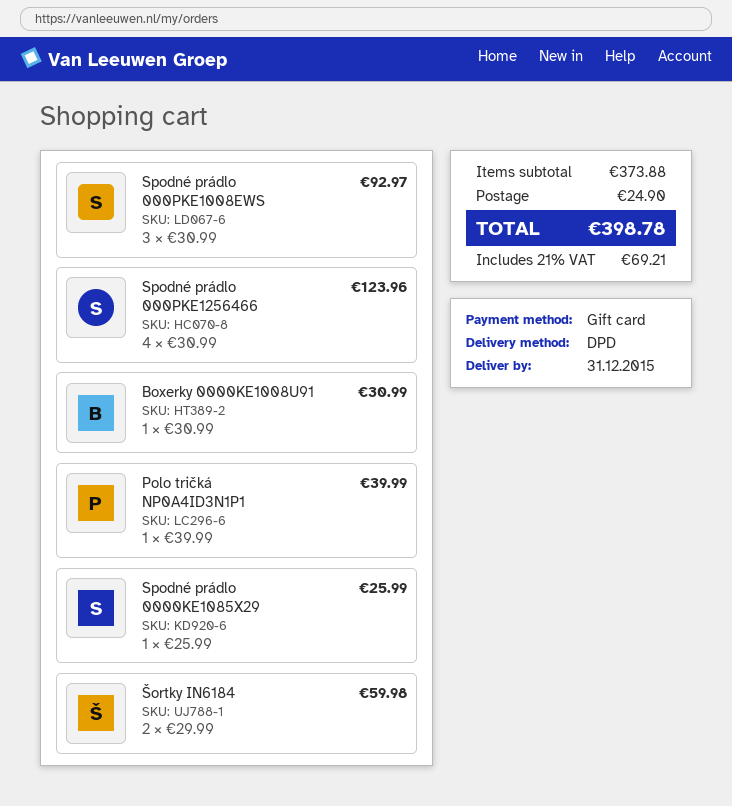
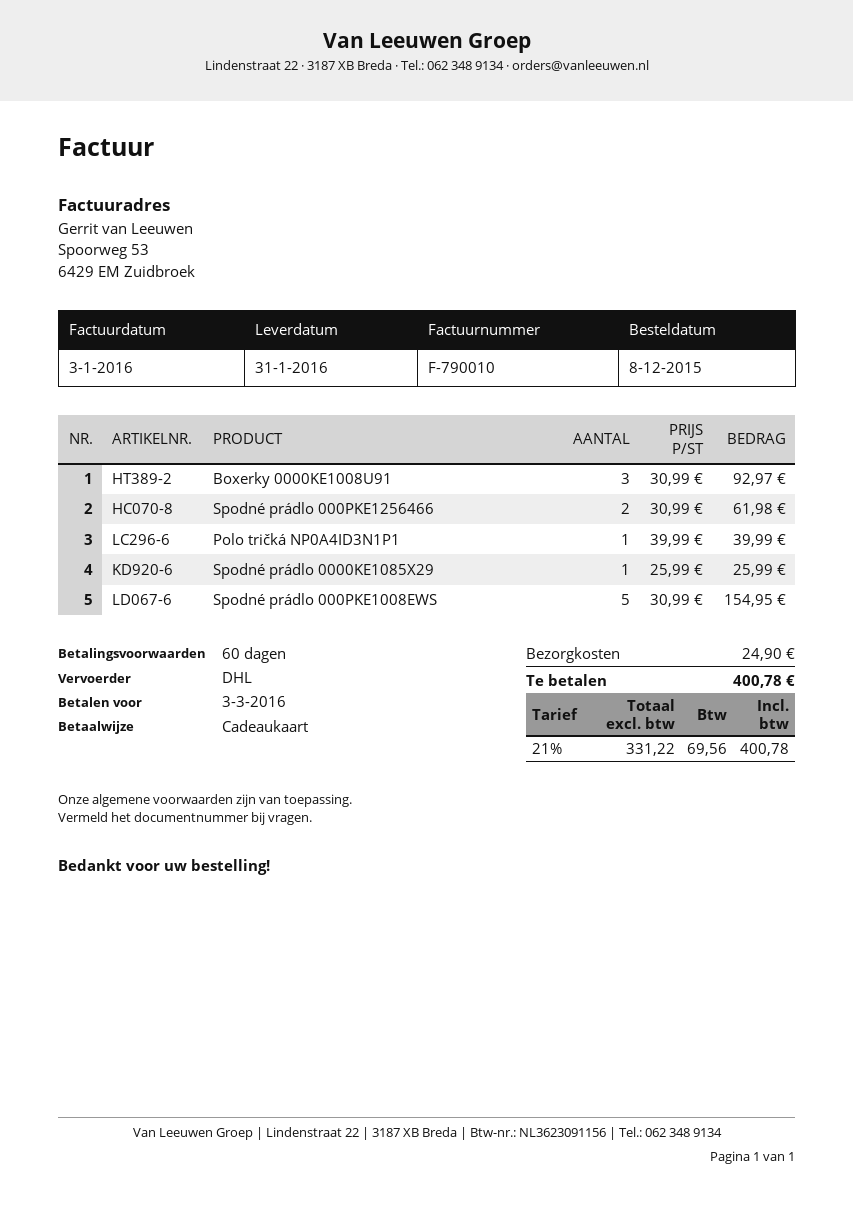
delivery date: 2015-12-31 -> 2016-01-31
shipping method: DPD -> DHL
Spodné prádlo 000PKE1008EWS: 3 x 30.99 = 92.97 -> 5 x 30.99 = 154.95
Spodné prádlo 000PKE1256466: 4 x 30.99 = 123.96 -> 2 x 30.99 = 61.98
Boxerky 0000KE1008U91: 1 x 30.99 = 30.99 -> 3 x 30.99 = 92.97
Šortky IN6184: 2 x 29.99 = 59.98 -> none
tax: 21% = 69.21 -> 21% = 69.56
total: 398.78 -> 400.78

